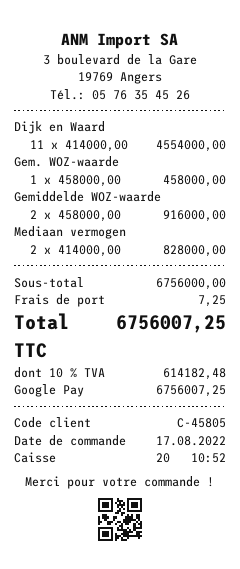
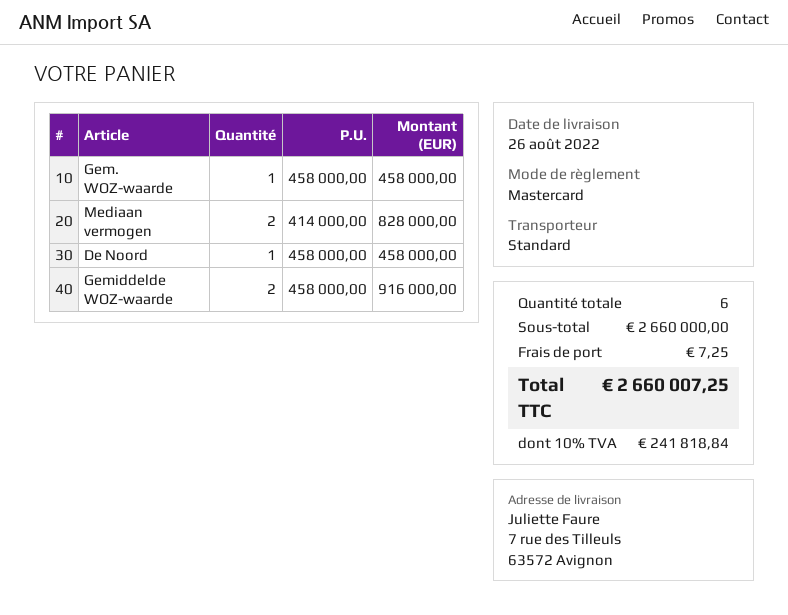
payment method: Google Pay -> Mastercard
Dijk en Waard: 11 x 414000.00 = 4554000.00 -> none
De Noord: none -> 1 x 458000.00 = 458000.00
subtotal: 6756000.00 -> 2660000.00
tax: 10% = 614182.48 -> 10% = 241818.84
total: 6756007.25 -> 2660007.25

